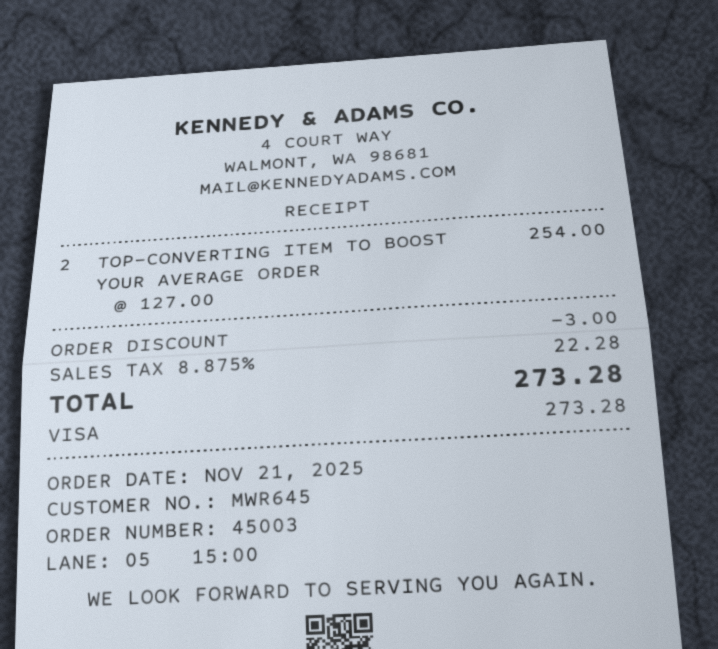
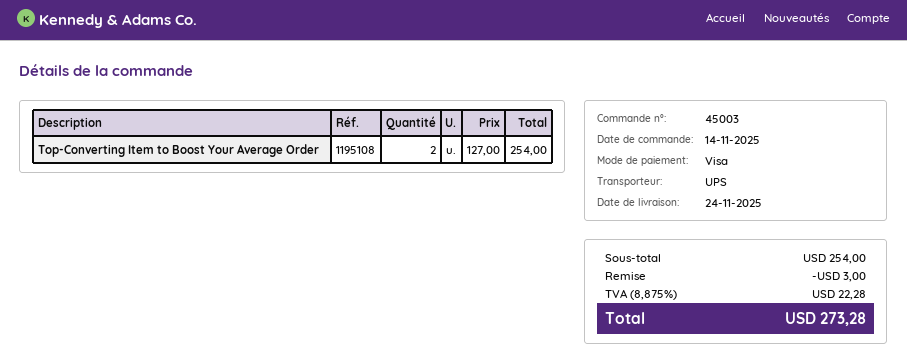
order date: 2025-11-21 -> 2025-11-14

